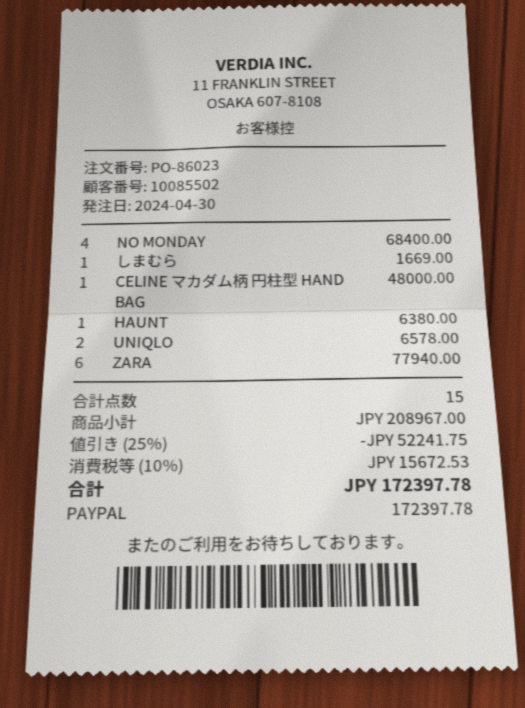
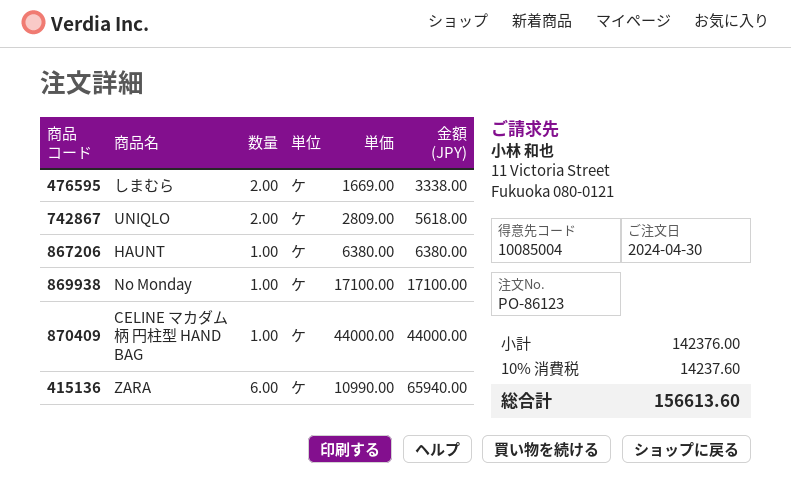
order number: PO-86023 -> PO-86123
customer number: 10085502 -> 10085004
NO MONDAY: 4 for 68400.00 -> 1 for 17100.00
しまむら: 1 for 1669.00 -> 2 for 3338.00
CELINE マカダム柄 円柱型 HAND BAG: 1 for 48000.00 -> 1 for 44000.00
UNIQLO: 2 for 6578.00 -> 2 for 5618.00
ZARA: 6 for 77940.00 -> 6 for 65940.00
subtotal: 208967.00 -> 142376.00
discount: 25% = 52241.75 -> none
tax: 10% = 15672.53 -> 10% = 14237.60
total: 172397.78 -> 156613.60

